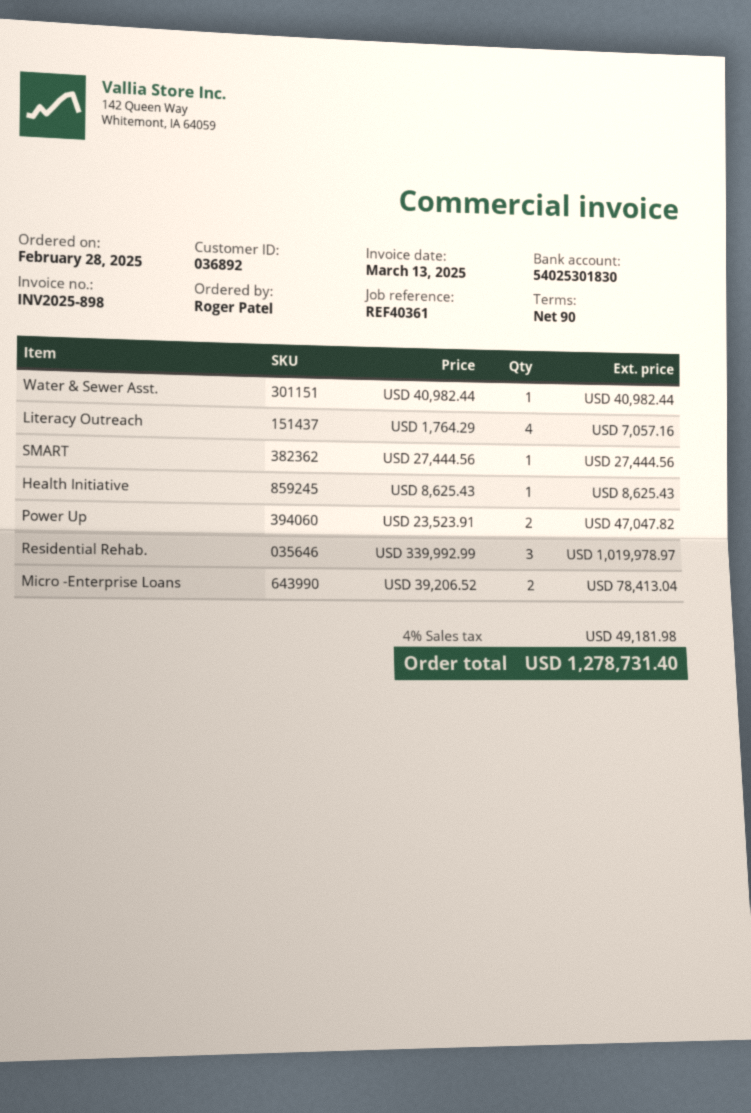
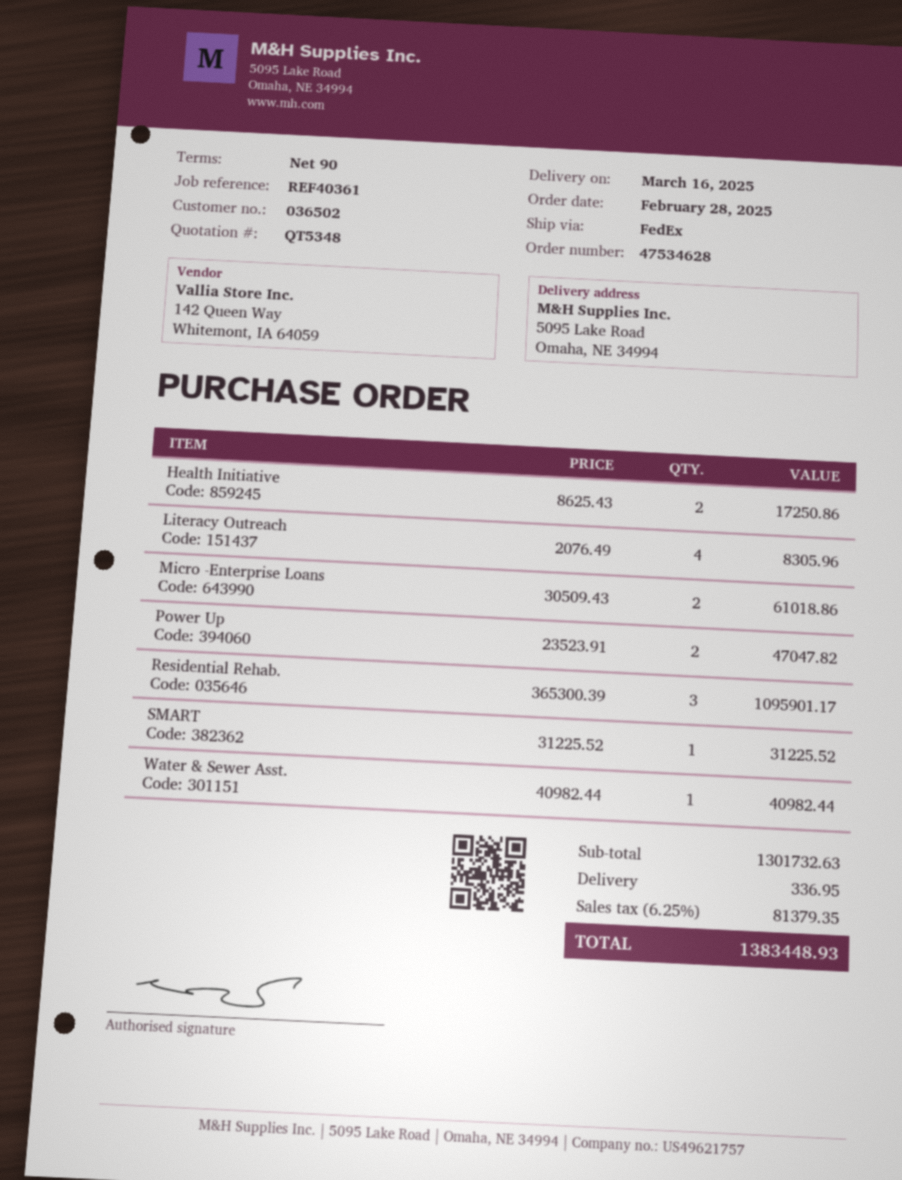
customer number: 036892 -> 036502
Literacy Outreach: 4 x 1764.29 = 7057.16 -> 4 x 2076.49 = 8305.96
SMART: 1 x 27444.56 = 27444.56 -> 1 x 31225.52 = 31225.52
Health Initiative: 1 x 8625.43 = 8625.43 -> 2 x 8625.43 = 17250.86
Residential Rehab.: 3 x 339992.99 = 1019978.97 -> 3 x 365300.39 = 1095901.17
Micro -Enterprise Loans: 2 x 39206.52 = 78413.04 -> 2 x 30509.43 = 61018.86
shipping: none -> 336.95
tax: 4% = 49181.98 -> 6.25% = 81379.35
total: 1278731.40 -> 1383448.93

